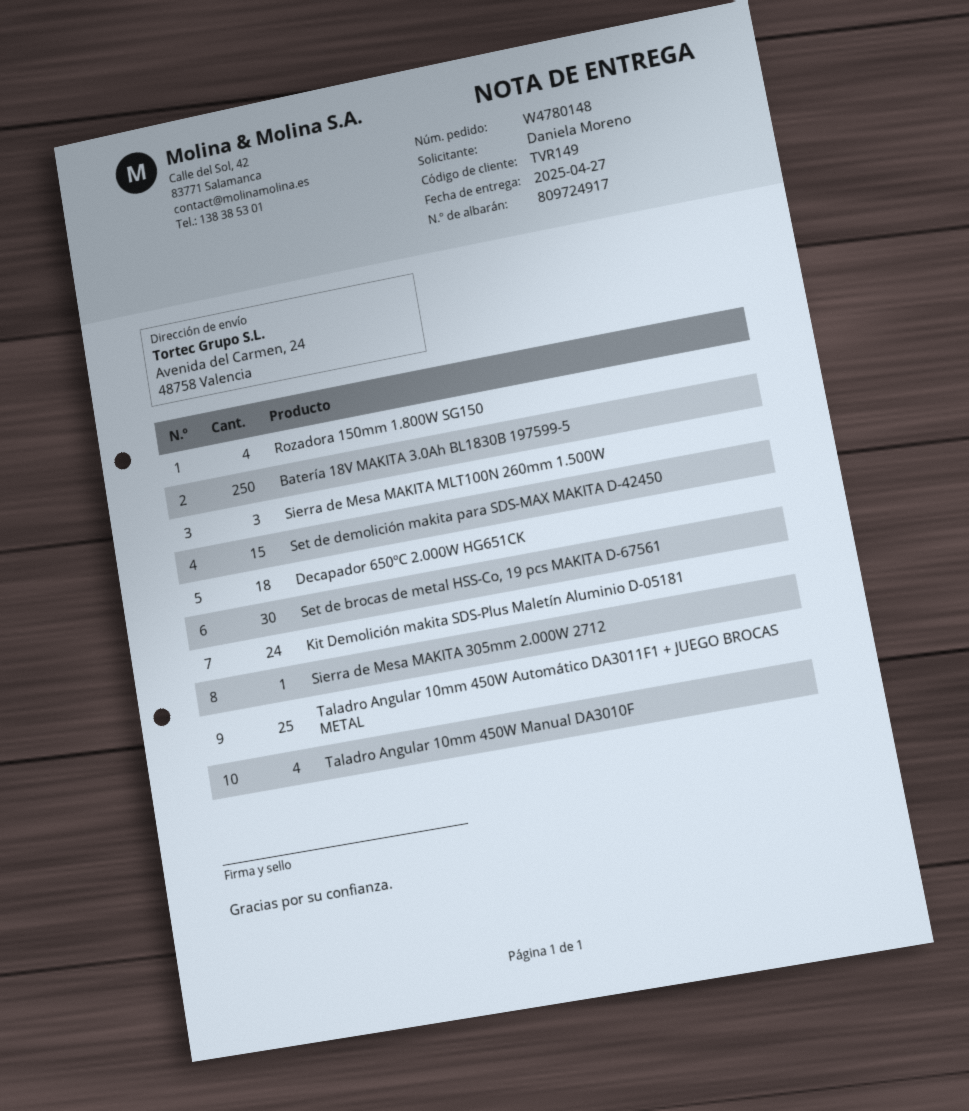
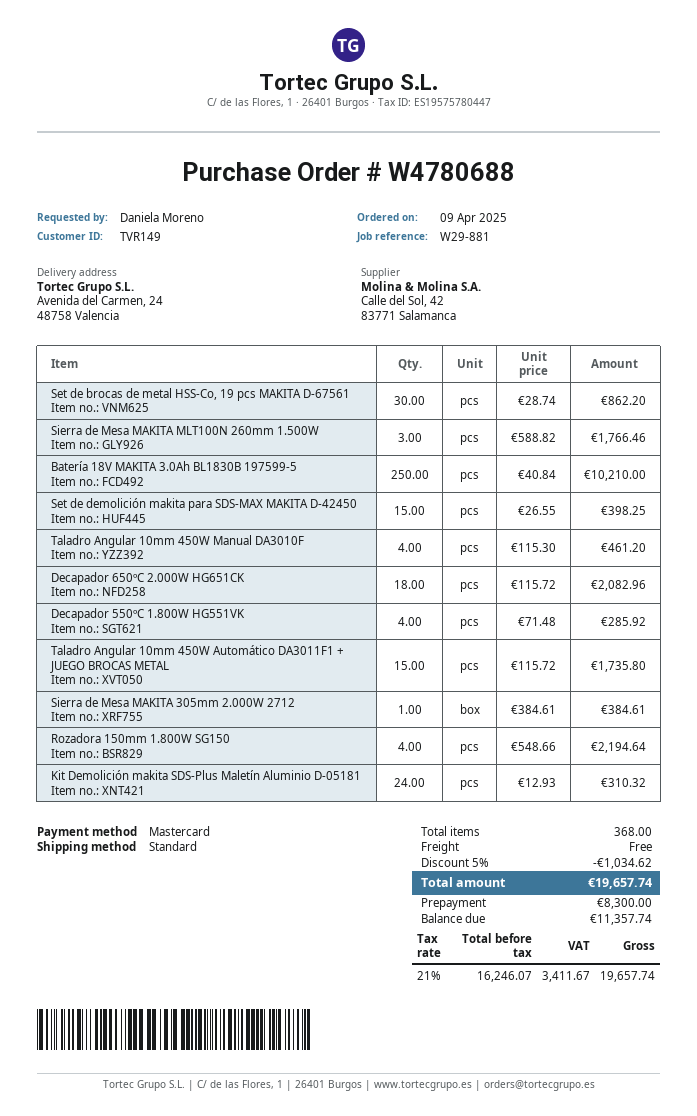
order number: W4780148 -> W4780688
Taladro Angular 10mm 450W Automático DA3011F1 + JUEGO BROCAS METAL: 25 -> 15
Decapador 550ºC 1.800W HG551VK: none -> 4

